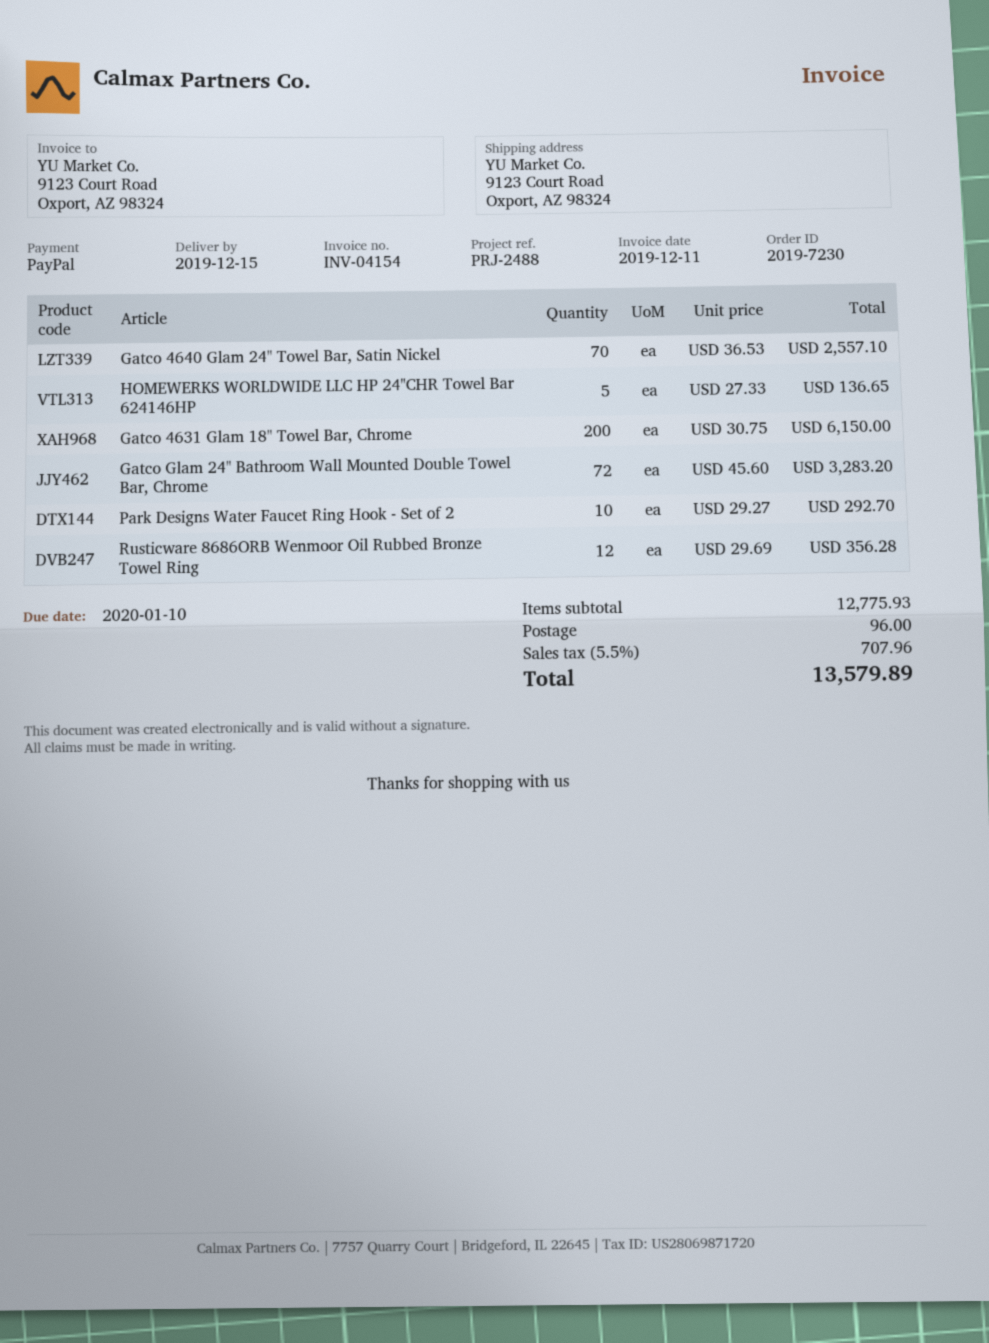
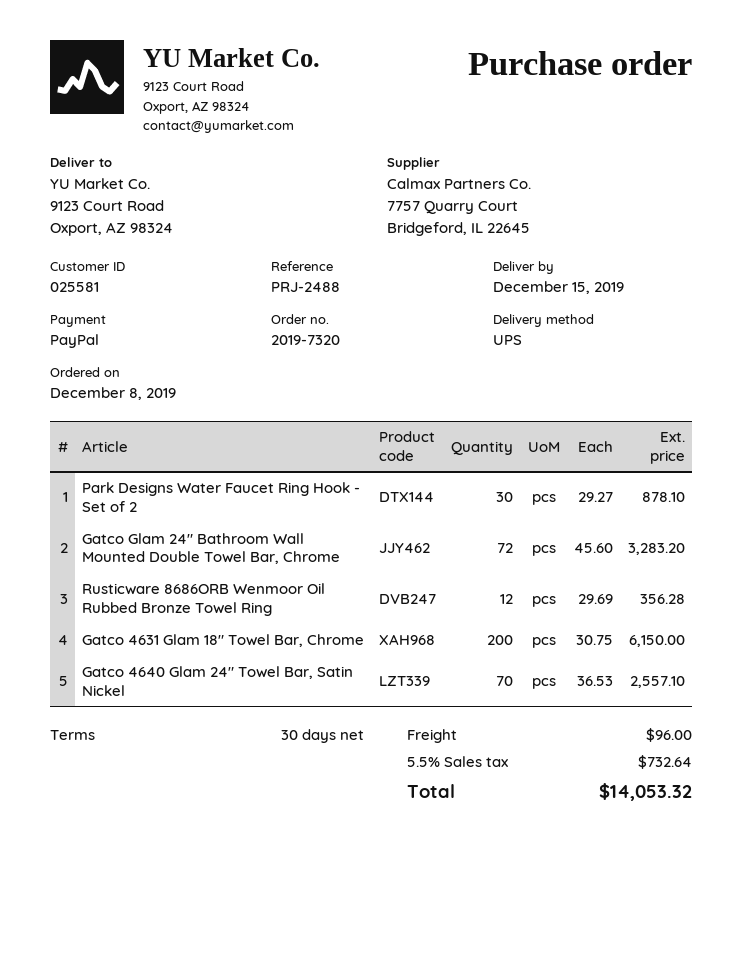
order number: 2019-7230 -> 2019-7320
HOMEWERKS WORLDWIDE LLC HP 24"CHR Towel Bar 624146HP: 5 x 27.33 = 136.65 -> none
Park Designs Water Faucet Ring Hook - Set of 2: 10 x 29.27 = 292.70 -> 30 x 29.27 = 878.10
tax: 5.5% = 707.96 -> 5.5% = 732.64
total: 13579.89 -> 14053.32

